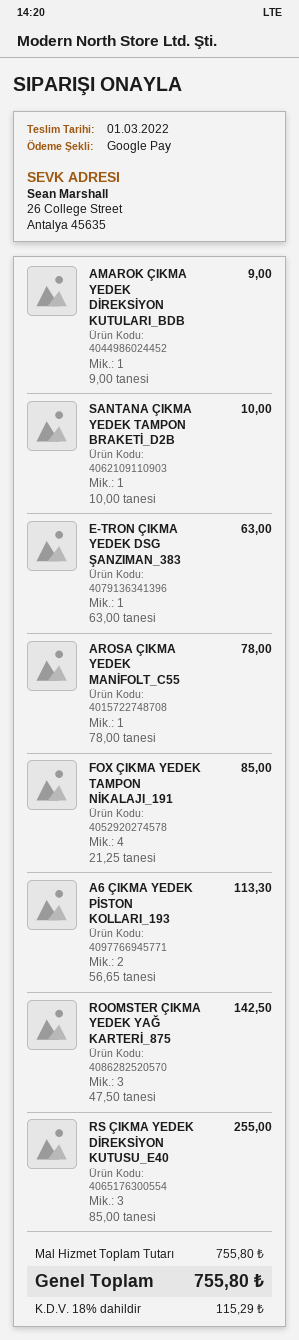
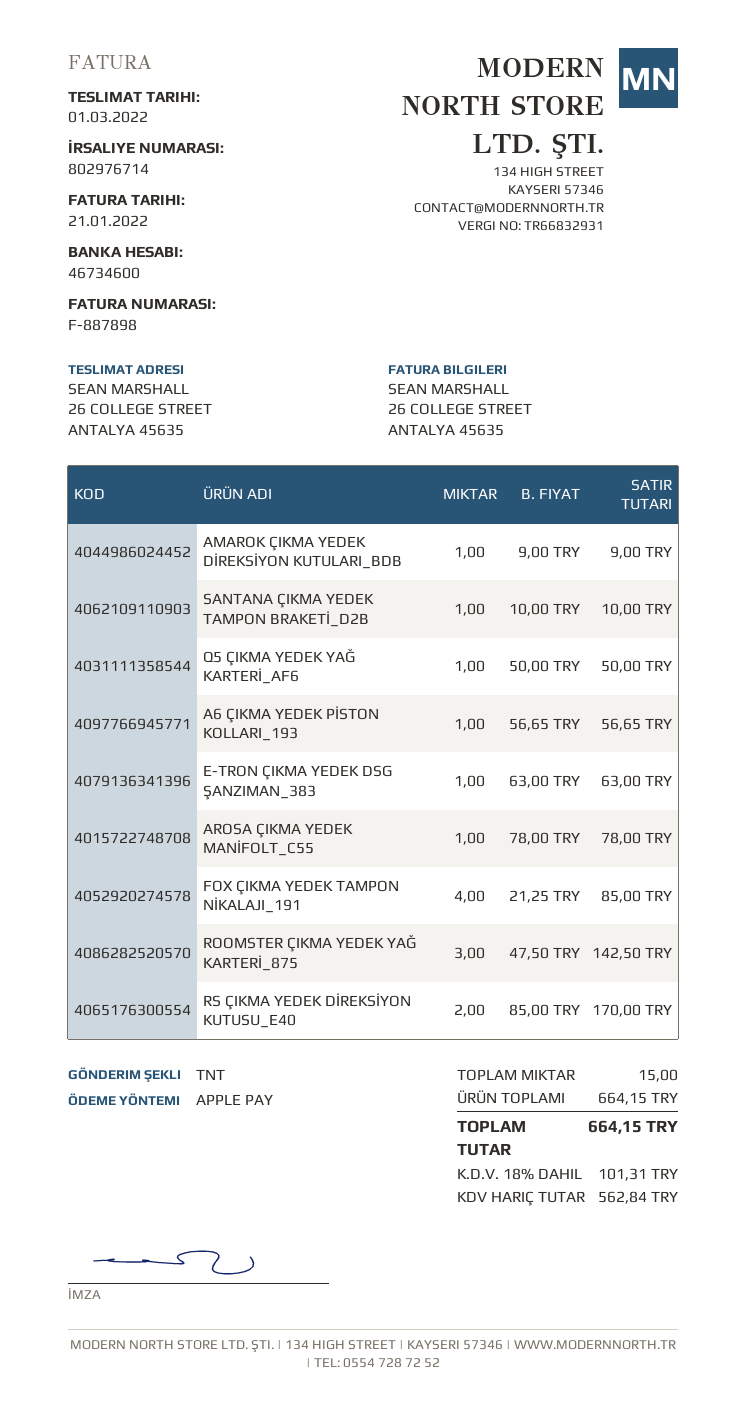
payment method: Google Pay -> Apple Pay
A6 ÇIKMA YEDEK PİSTON KOLLARI_193: 2 x 56.65 = 113.30 -> 1 x 56.65 = 56.65
RS ÇIKMA YEDEK DİREKSİYON KUTUSU_E40: 3 x 85.00 = 255.00 -> 2 x 85.00 = 170.00
Q5 ÇIKMA YEDEK YAĞ KARTERİ_AF6: none -> 1 x 50.00 = 50.00
subtotal: 755.80 -> 664.15
tax: 18% = 115.29 -> 18% = 101.31
total: 755.80 -> 664.15

